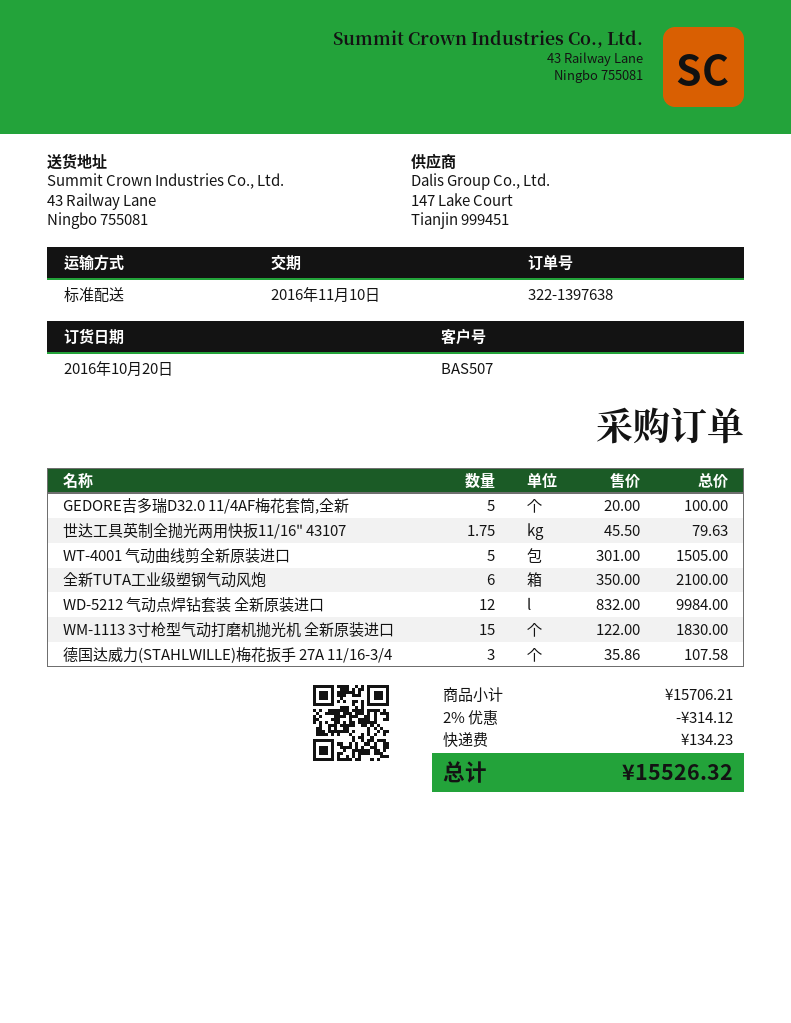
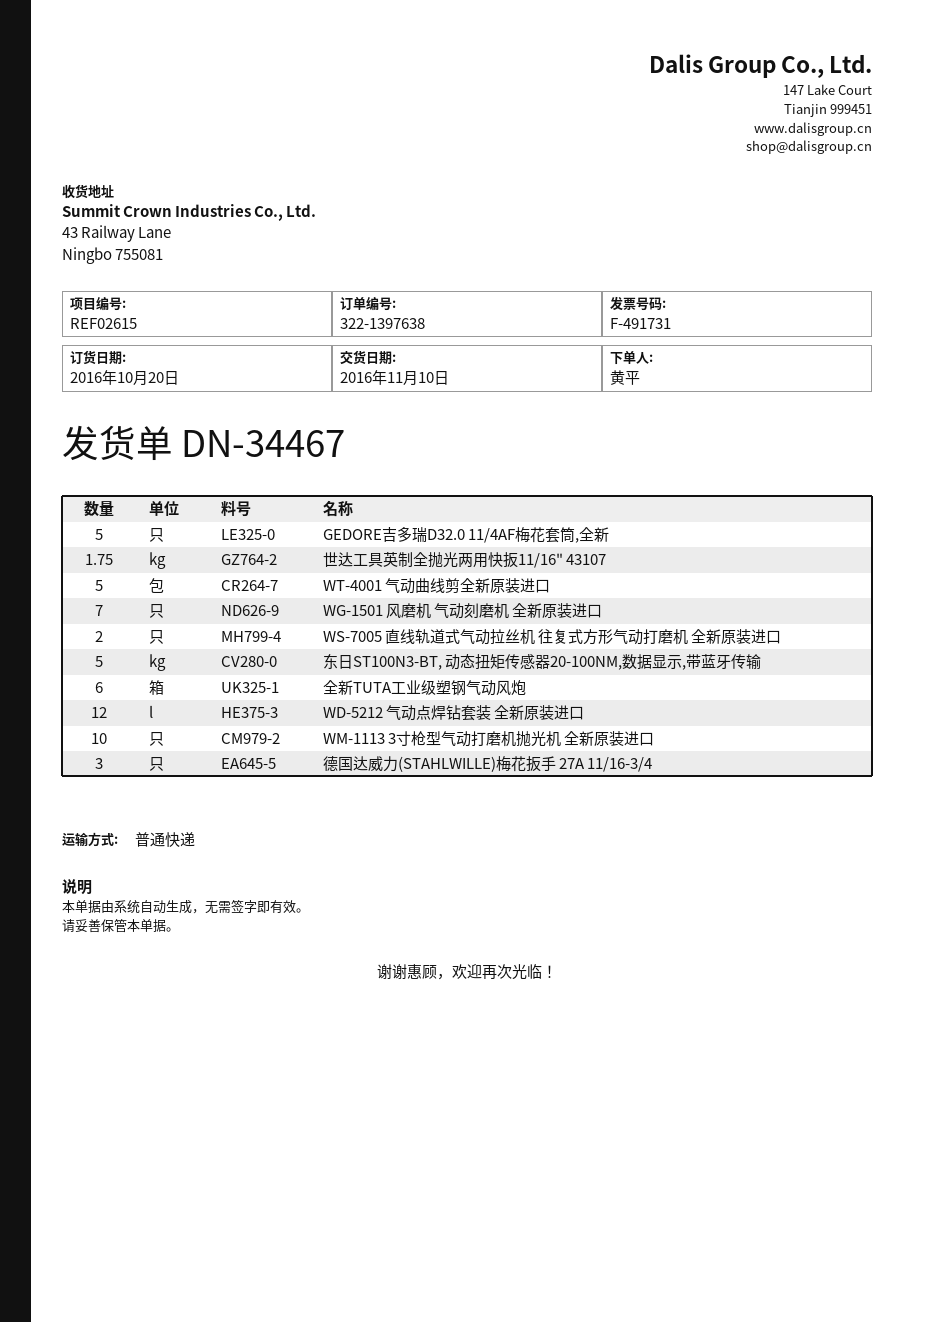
WM-1113 3寸枪型气动打磨机抛光机 全新原装进口: 15 -> 10
WG-1501 风磨机 气动刻磨机 全新原装进口: none -> 7
WS-7005 直线轨道式气动拉丝机 往复式方形气动打磨机 全新原装进口: none -> 2
东日ST100N3-BT, 动态扭矩传感器20-100NM,数据显示,带蓝牙传输: none -> 5

